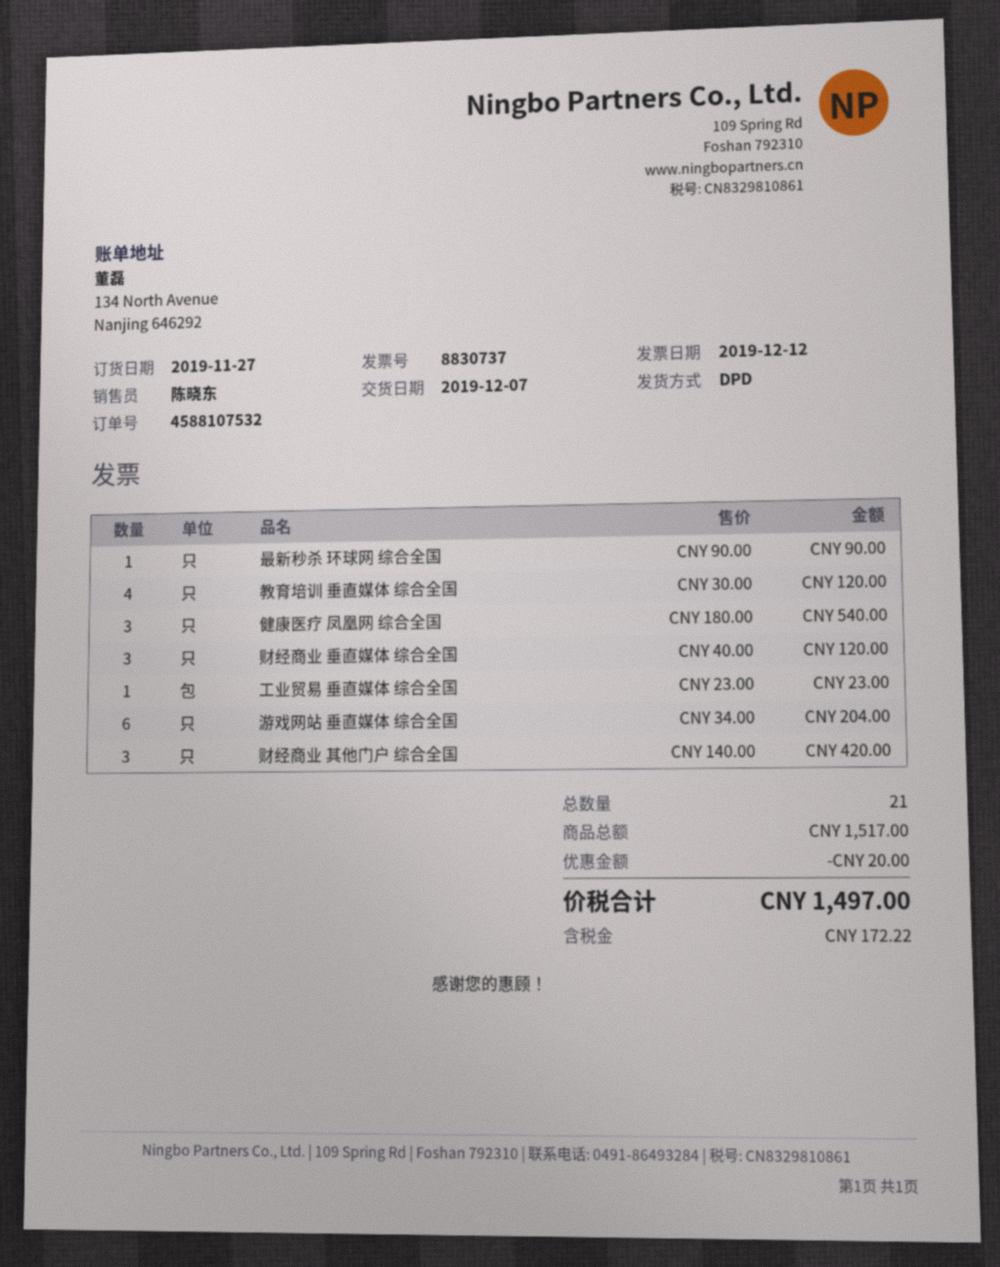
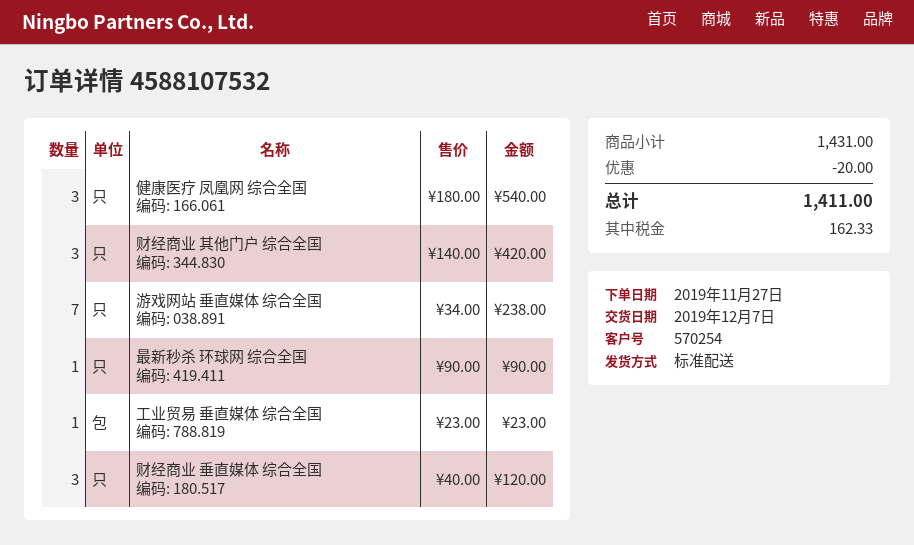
shipping method: DPD -> standard
教育培训 垂直媒体 综合全国: 4 x 30.00 = 120.00 -> none
游戏网站 垂直媒体 综合全国: 6 x 34.00 = 204.00 -> 7 x 34.00 = 238.00
subtotal: 1517.00 -> 1431.00
tax: 172.22 -> 162.33
total: 1497.00 -> 1411.00

